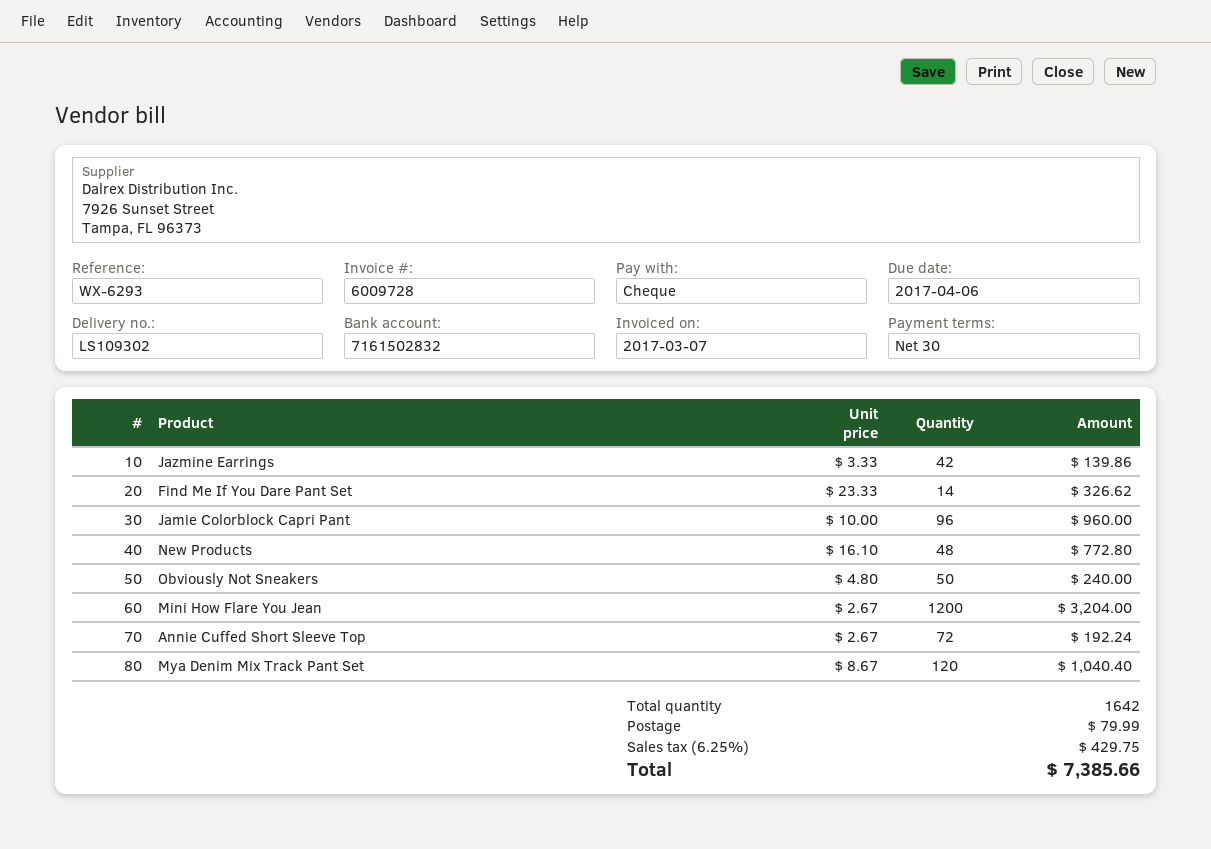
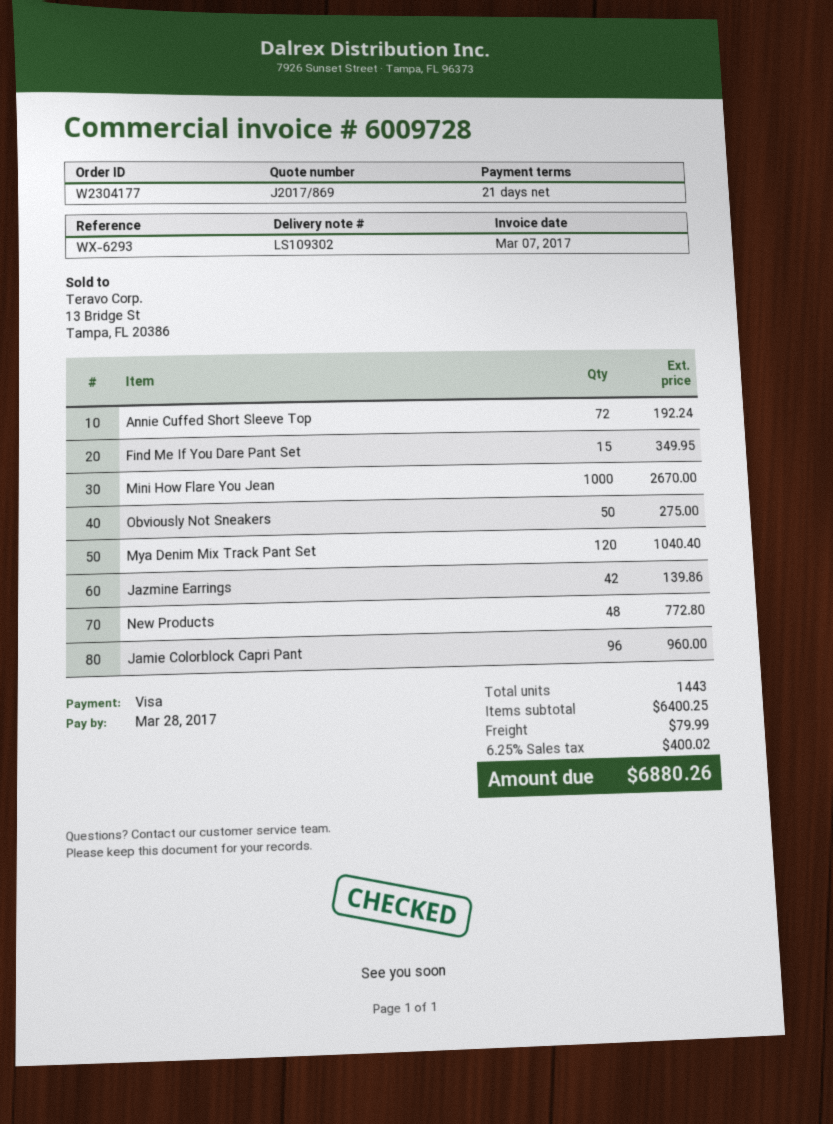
payment terms: 30 days -> 21 days
due date: 2017-04-06 -> 2017-03-28
payment method: cheque -> Visa
Find Me If You Dare Pant Set: 14 for 326.62 -> 15 for 349.95
Obviously Not Sneakers: 50 for 240.00 -> 50 for 275.00
Mini How Flare You Jean: 1200 for 3204.00 -> 1000 for 2670.00
total quantity: 1642 -> 1443
tax: 6.25% = 429.75 -> 6.25% = 400.02
total: 7385.66 -> 6880.26

